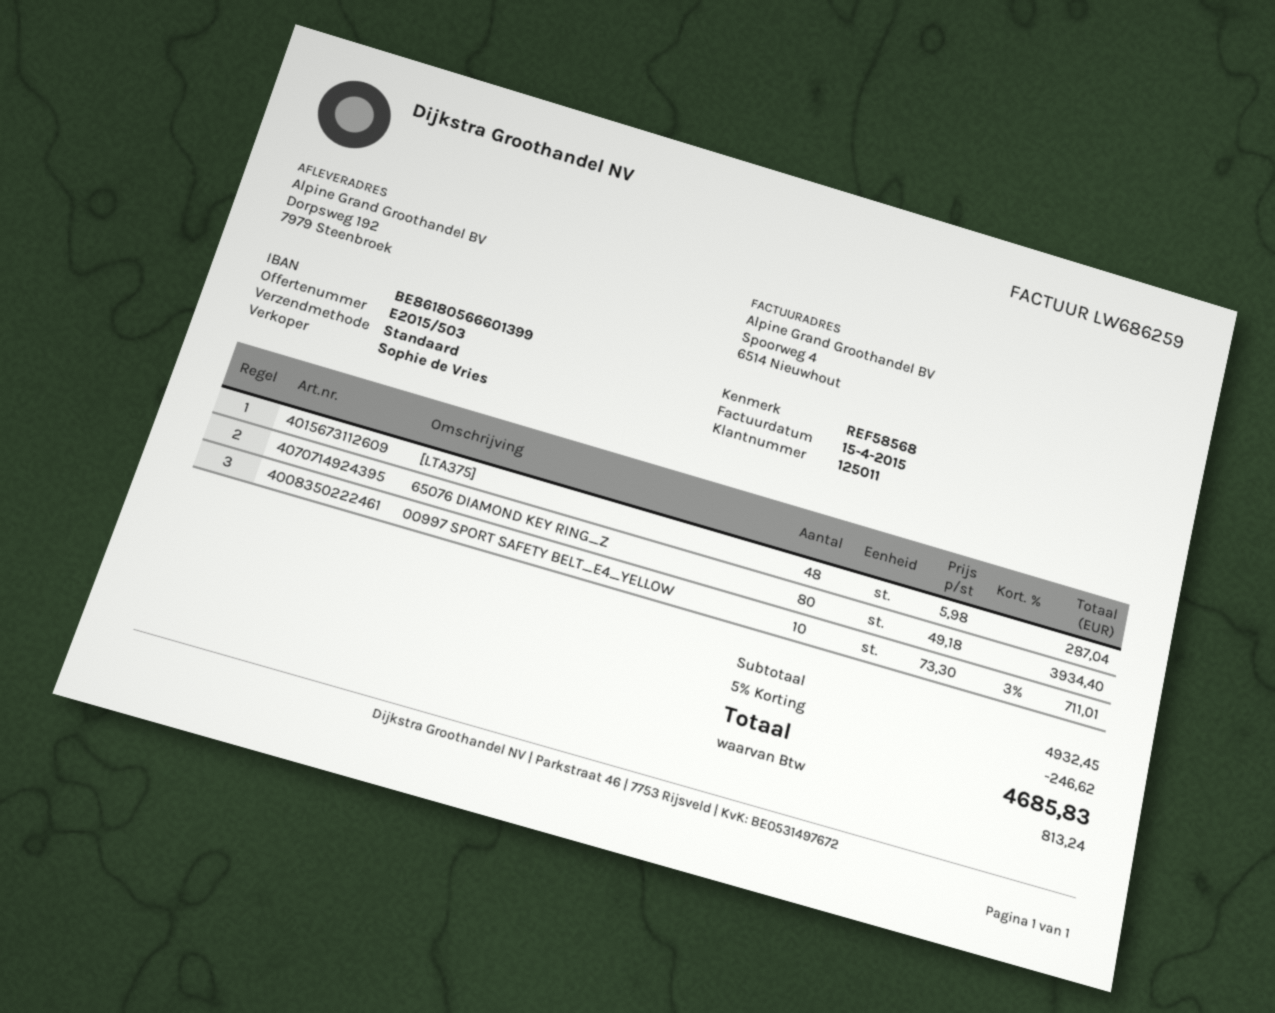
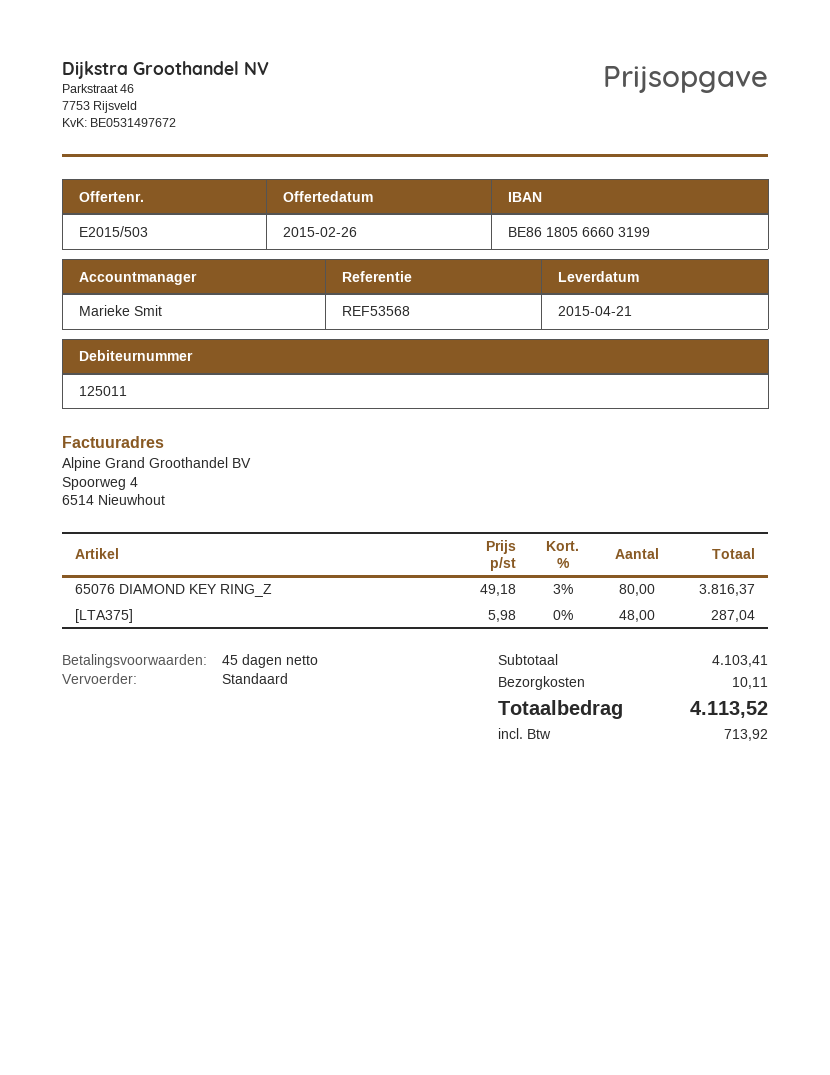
reference: REF58568 -> REF53568
sales rep: Sophie de Vries -> Marieke Smit
bank account: BE86180566601399 -> BE86180566603199
65076 DIAMOND KEY RING_Z: 80 x 49.18 = 3934.40 -> 80 x 49.18 - 3% = 3816.37
00997 SPORT SAFETY BELT_E4_YELLOW: 10 x 73.30 - 3% = 711.01 -> none
subtotal: 4932.45 -> 4103.41
discount: 5% = 246.62 -> none
shipping: none -> 10.11
tax: 813.24 -> 713.92
total: 4685.83 -> 4113.52

